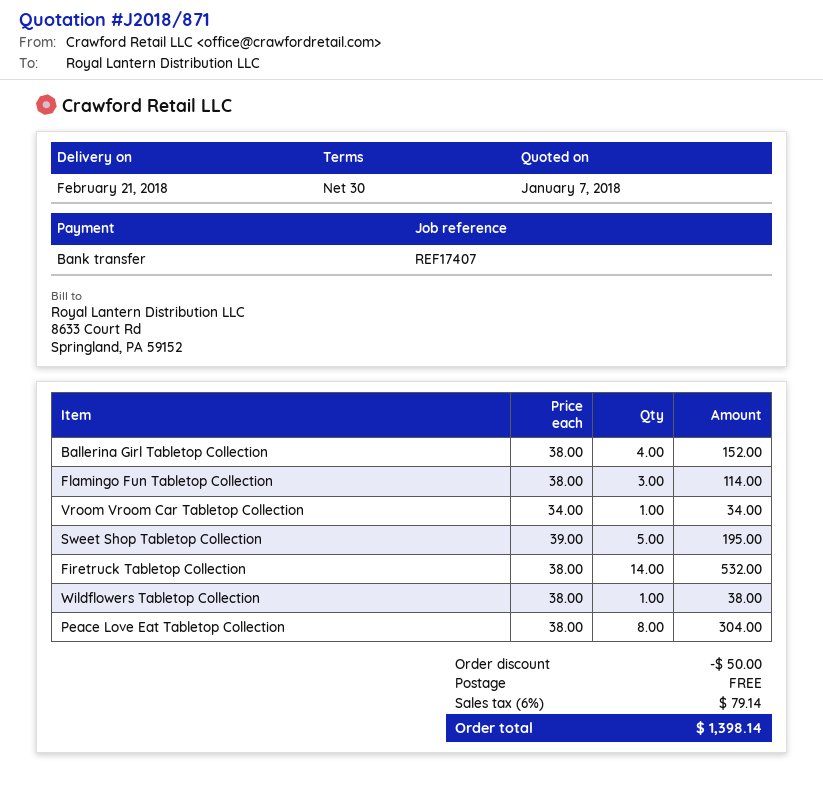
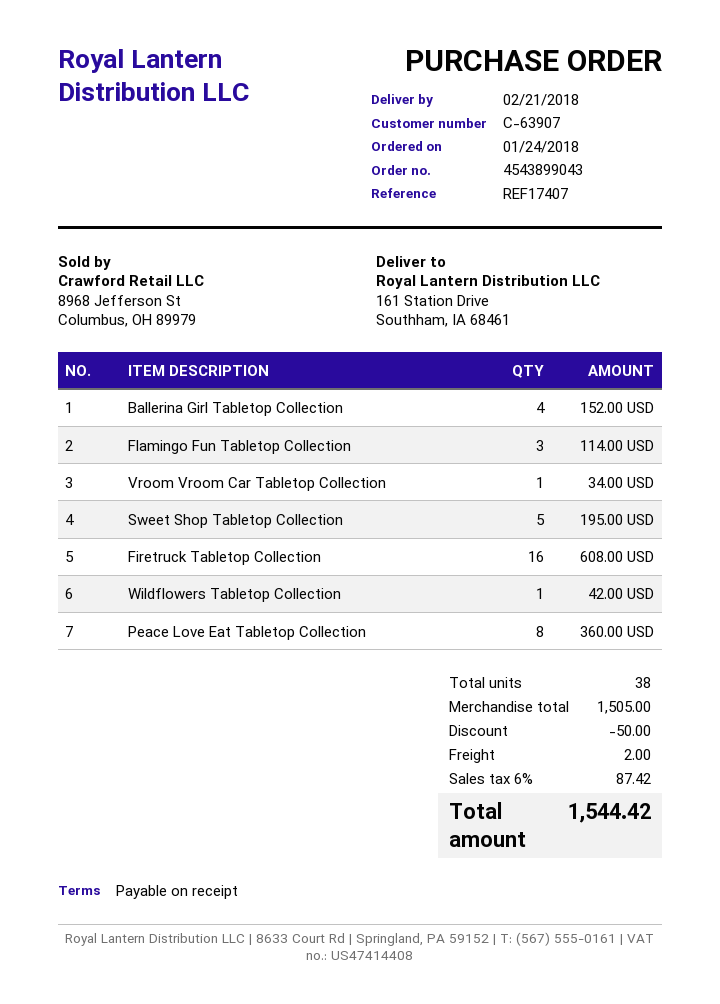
payment terms: 30 days -> on receipt
Firetruck Tabletop Collection: 14 for 532.00 -> 16 for 608.00
Wildflowers Tabletop Collection: 1 for 38.00 -> 1 for 42.00
Peace Love Eat Tabletop Collection: 8 for 304.00 -> 8 for 360.00
shipping: 0.00 -> 2.00
tax: 6% = 79.14 -> 6% = 87.42
total: 1398.14 -> 1544.42

